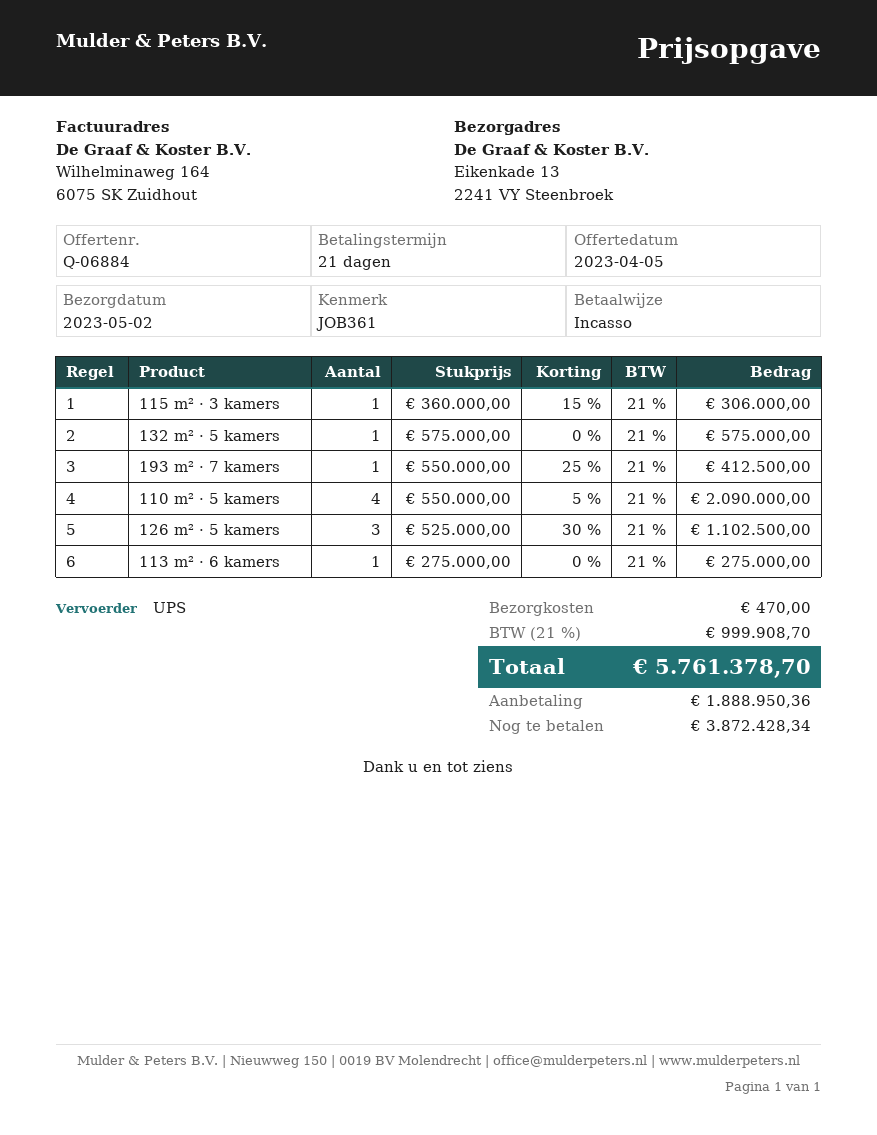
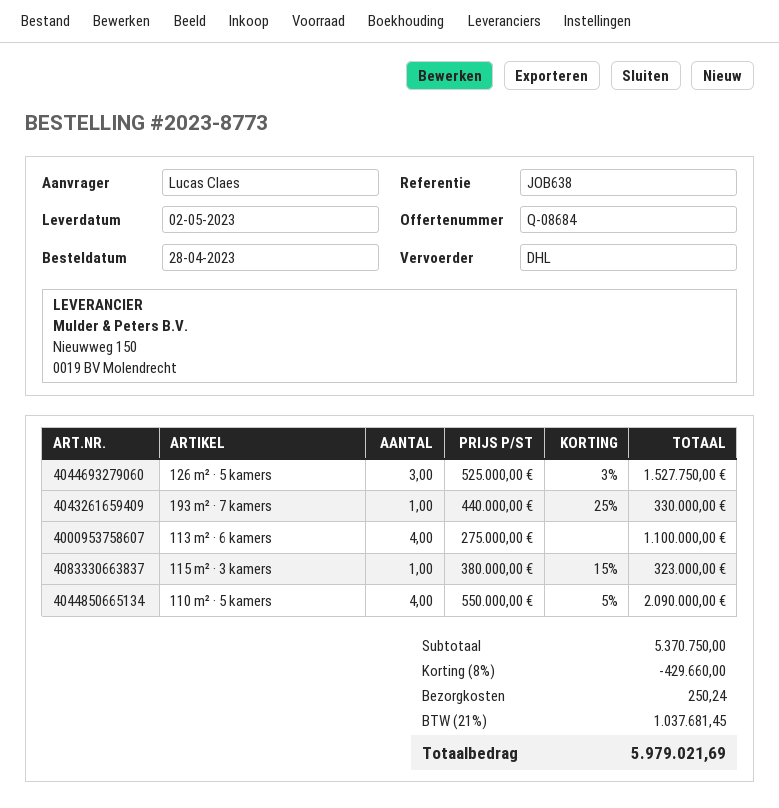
quote number: Q-06884 -> Q-08684
reference: JOB361 -> JOB638
shipping method: UPS -> DHL
115 m² · 3 kamers: 1 x 360000.00 - 15% = 306000.00 -> 1 x 380000.00 - 15% = 323000.00
132 m² · 5 kamers: 1 x 575000.00 = 575000.00 -> none
193 m² · 7 kamers: 1 x 550000.00 - 25% = 412500.00 -> 1 x 440000.00 - 25% = 330000.00
126 m² · 5 kamers: 3 x 525000.00 - 30% = 1102500.00 -> 3 x 525000.00 - 3% = 1527750.00
113 m² · 6 kamers: 1 x 275000.00 = 275000.00 -> 4 x 275000.00 = 1100000.00
discount: none -> 8% = 429660.00
shipping: 470.00 -> 250.24
tax: 21% = 999908.70 -> 21% = 1037681.45
total: 5761378.70 -> 5979021.69

